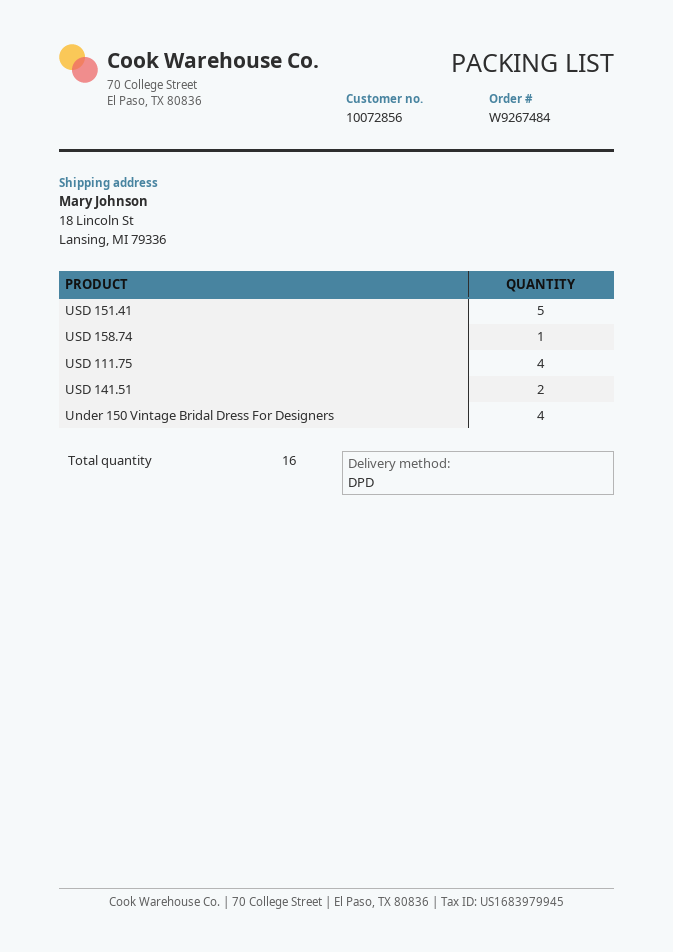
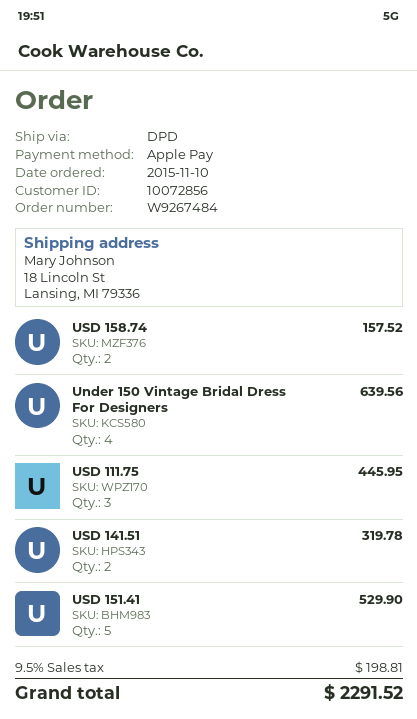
USD 158.74: 1 -> 2
USD 111.75: 4 -> 3

